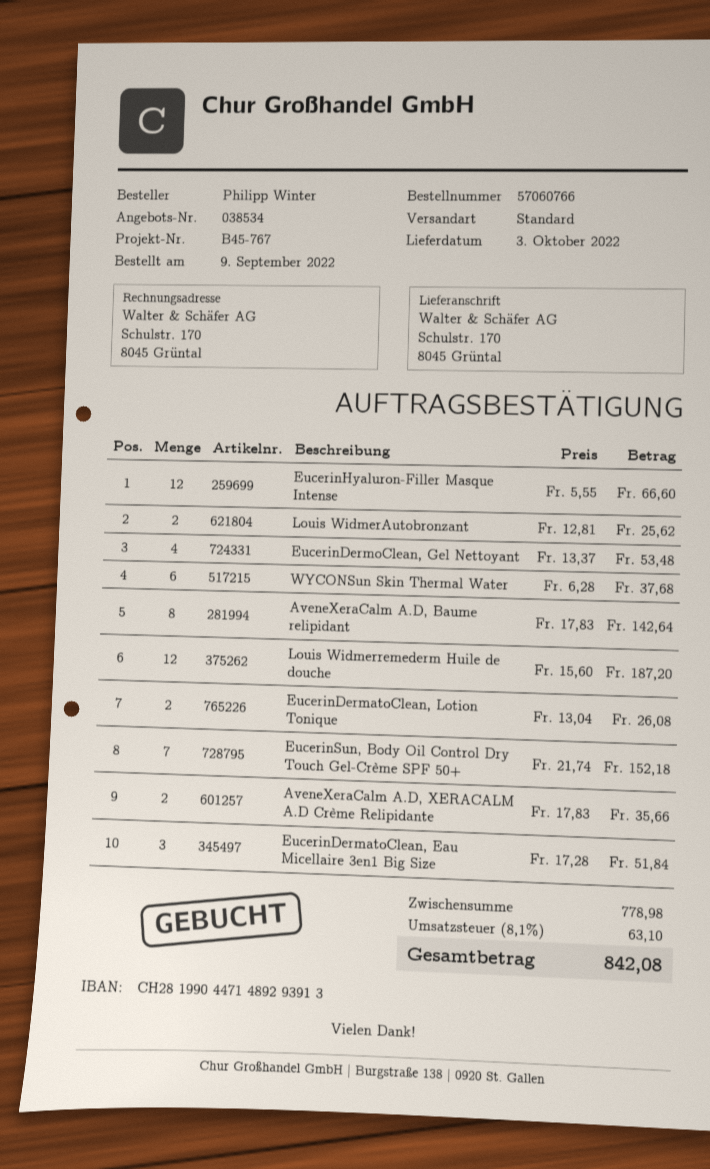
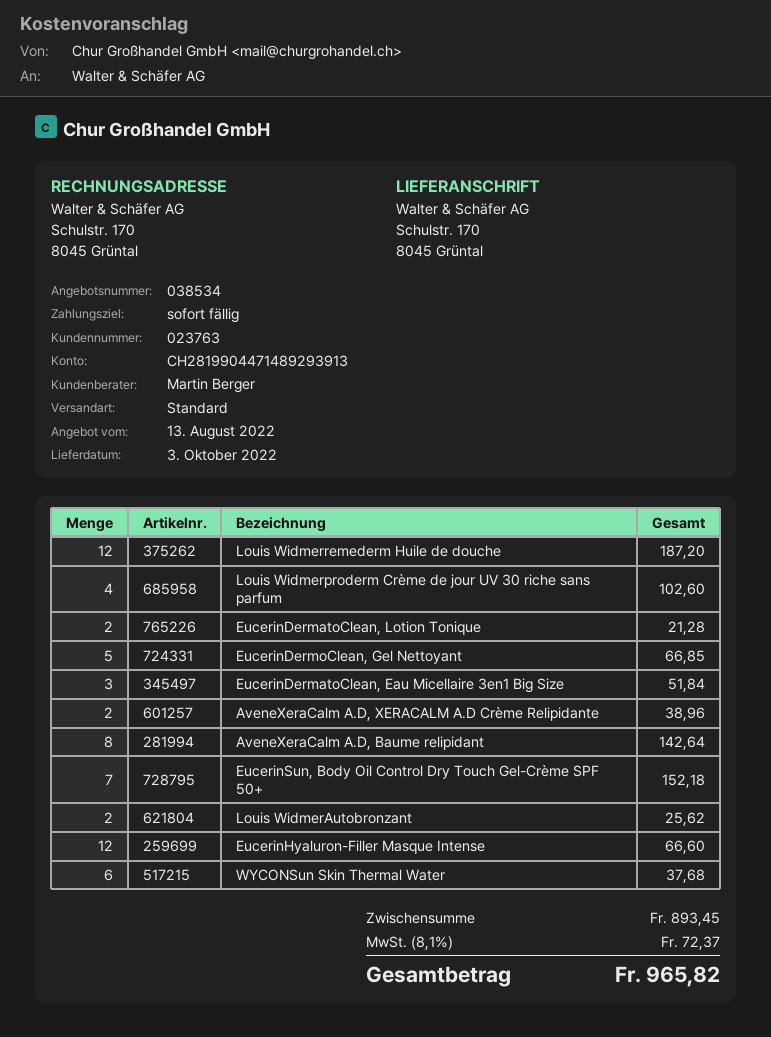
EucerinDermoClean, Gel Nettoyant: 4 for 53.48 -> 5 for 66.85
EucerinDermatoClean, Lotion Tonique: 2 for 26.08 -> 2 for 21.28
AveneXeraCalm A.D, XERACALM A.D Crème Relipidante: 2 for 35.66 -> 2 for 38.96
Louis Widmerproderm Crème de jour UV 30 riche sans parfum: none -> 4 for 102.60
subtotal: 778.98 -> 893.45
tax: 8.1% = 63.10 -> 8.1% = 72.37
total: 842.08 -> 965.82

